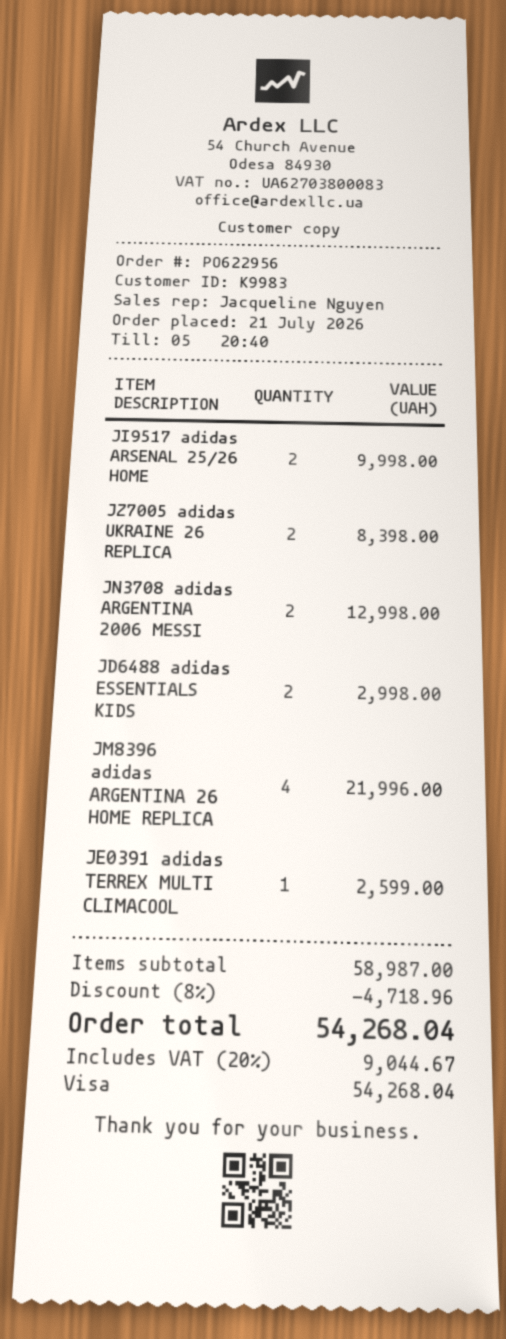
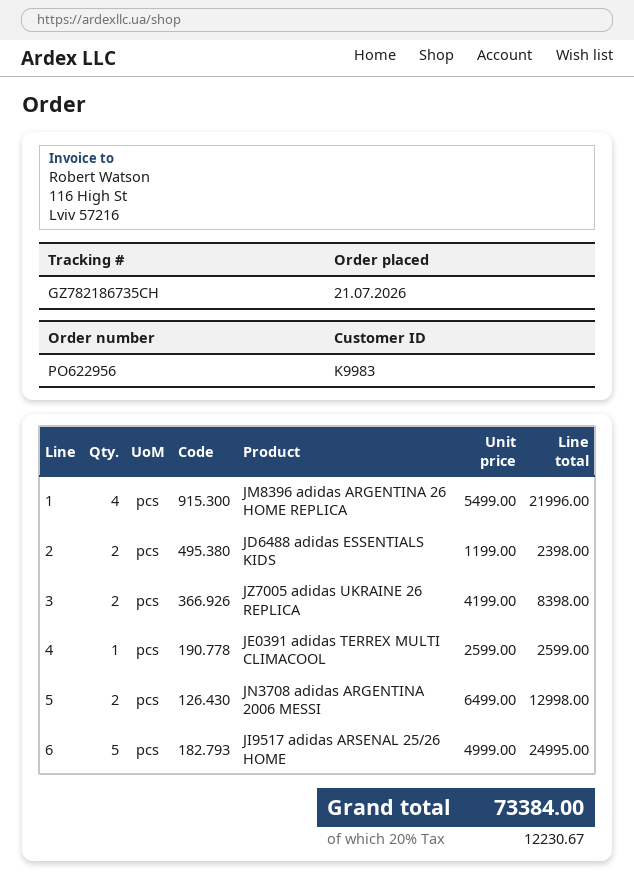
JI9517 adidas ARSENAL 25/26 HOME: 2 for 9998.00 -> 5 for 24995.00
JD6488 adidas ESSENTIALS KIDS: 2 for 2998.00 -> 2 for 2398.00
discount: 8% = 4718.96 -> none
tax: 20% = 9044.67 -> 20% = 12230.67
total: 54268.04 -> 73384.00

